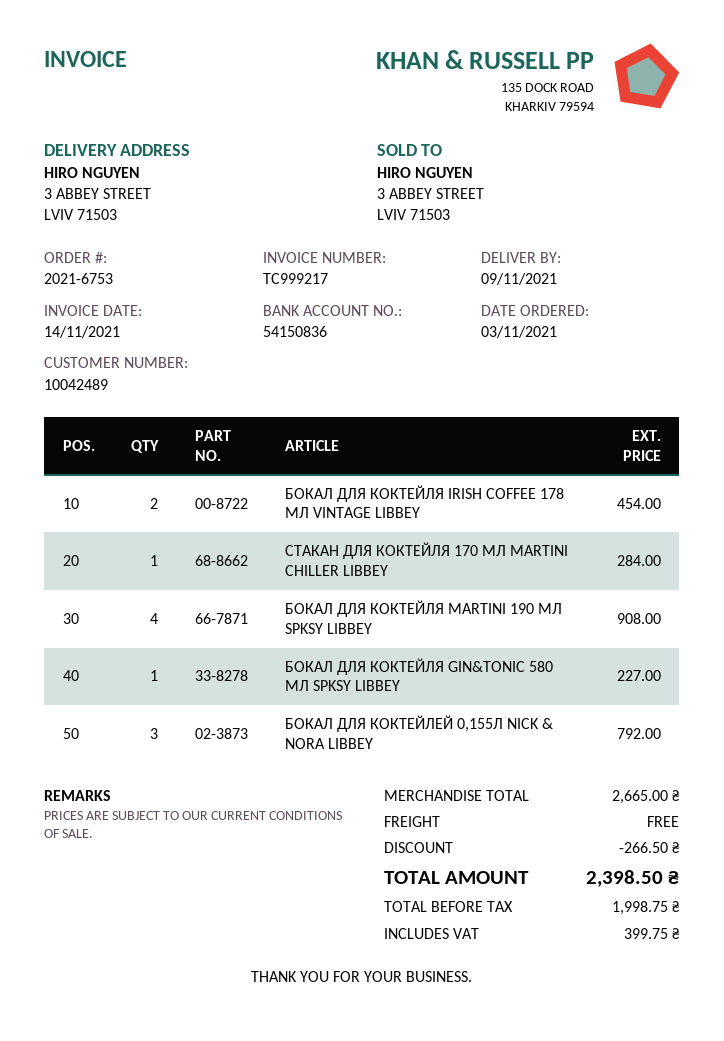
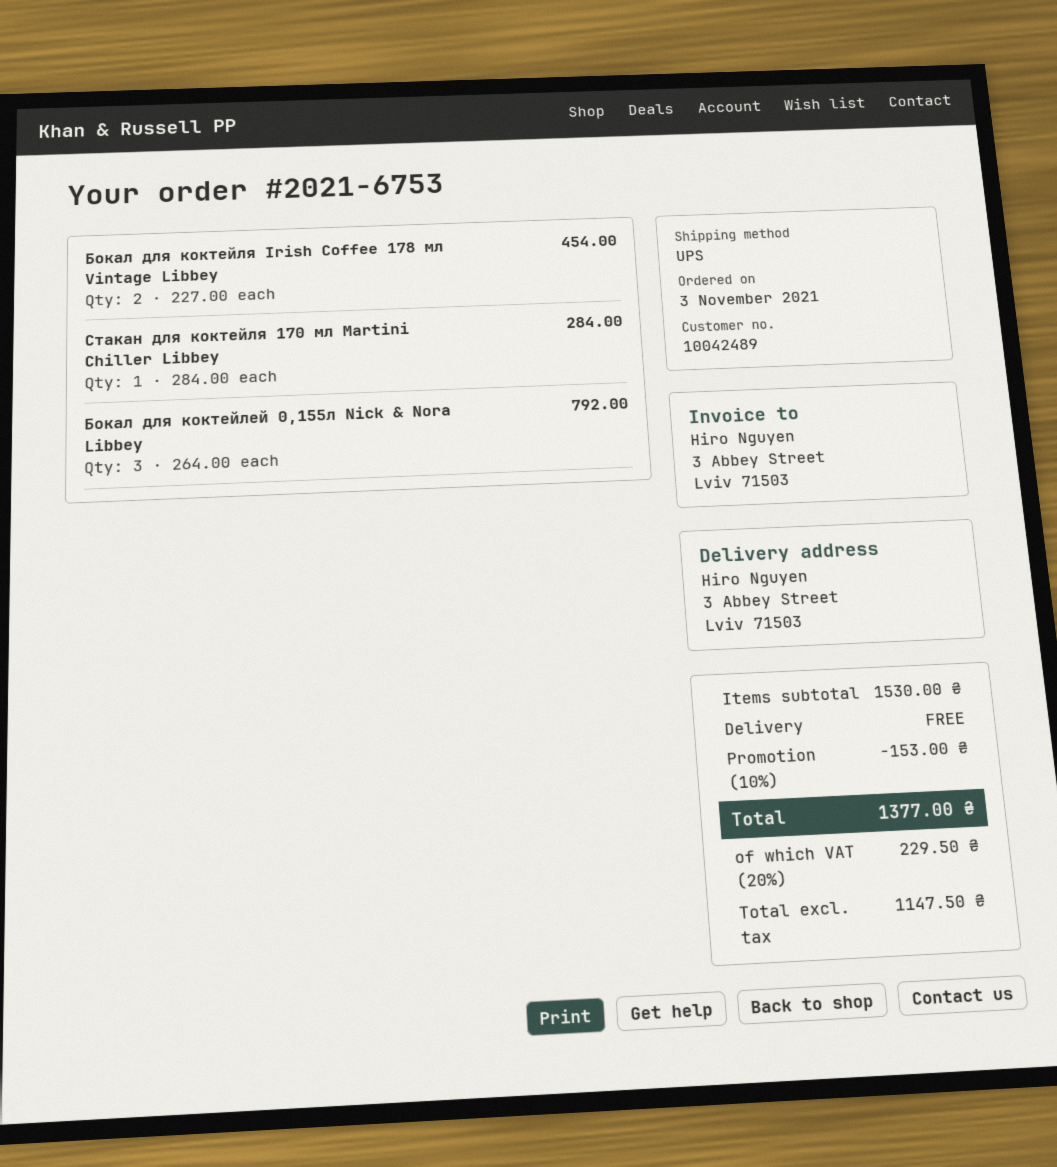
БОКАЛ ДЛЯ КОКТЕЙЛЯ MARTINI 190 МЛ SPKSY LIBBEY: 4 for 908.00 -> none
БОКАЛ ДЛЯ КОКТЕЙЛЯ GIN&TONIC 580 МЛ SPKSY LIBBEY: 1 for 227.00 -> none
subtotal: 2665.00 -> 1530.00
discount: 266.50 -> 153.00
net: 1998.75 -> 1147.50
tax: 399.75 -> 229.50
total: 2398.50 -> 1377.00

